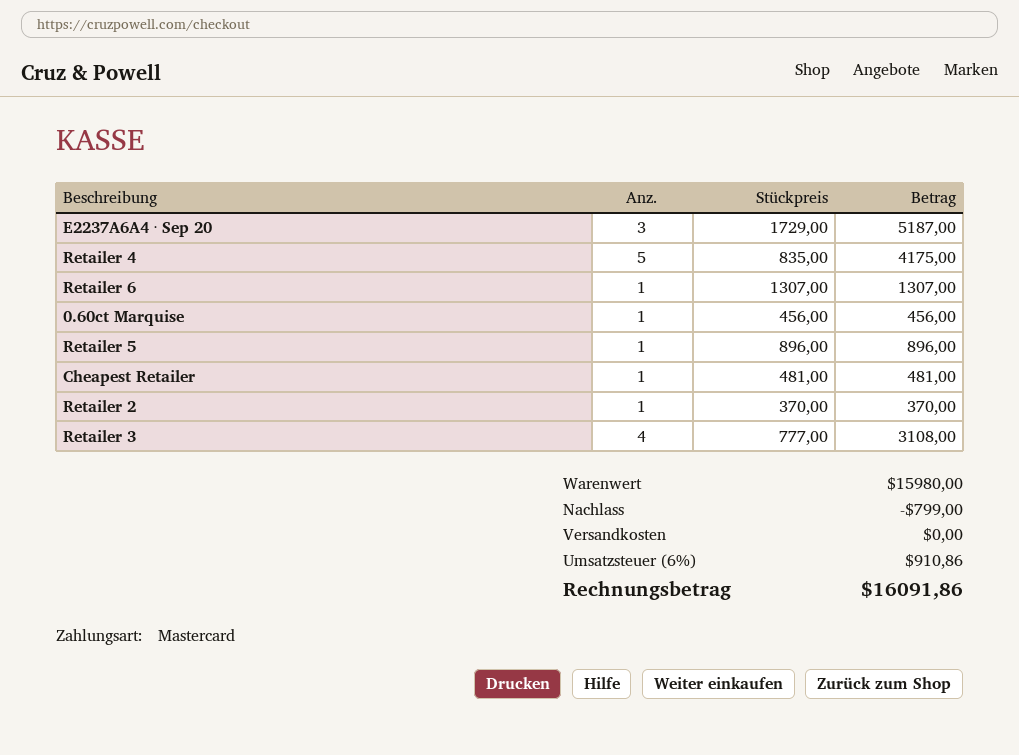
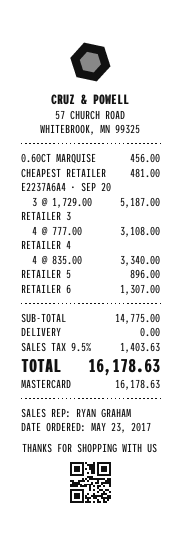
Retailer 4: 5 x 835.00 = 4175.00 -> 4 x 835.00 = 3340.00
Retailer 2: 1 x 370.00 = 370.00 -> none
subtotal: 15980.00 -> 14775.00
discount: 799.00 -> none
tax: 6% = 910.86 -> 9.5% = 1403.63
total: 16091.86 -> 16178.63

